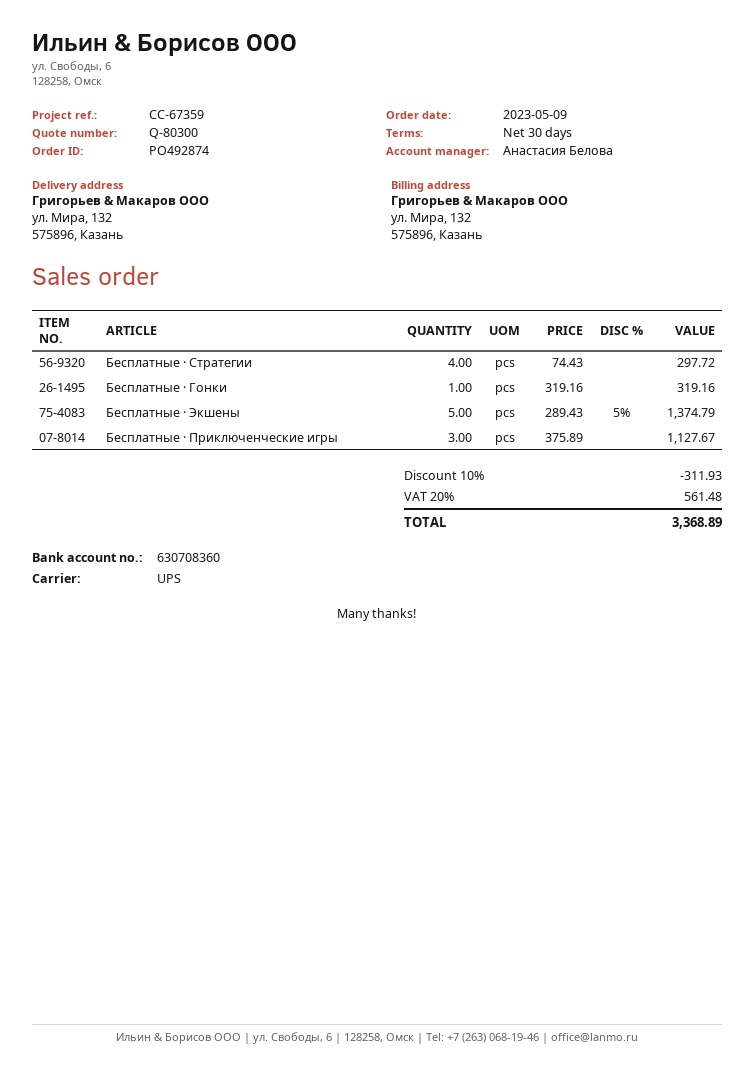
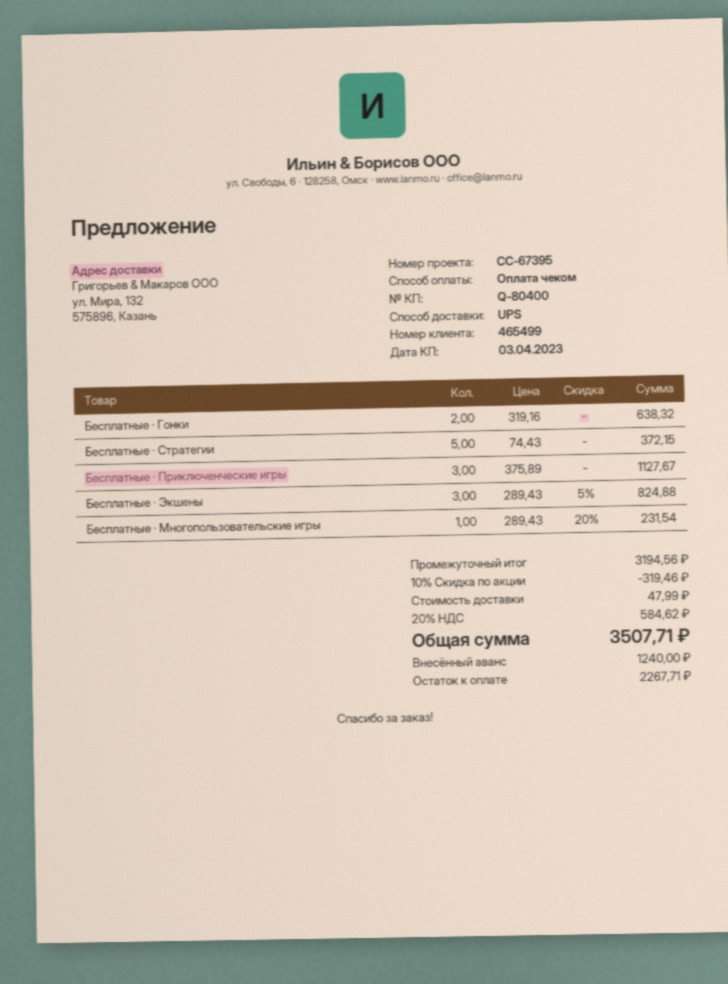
quote number: Q-80300 -> Q-80400
reference: CC-67359 -> CC-67395
Бесплатные · Стратегии: 4 x 74.43 = 297.72 -> 5 x 74.43 = 372.15
Бесплатные · Гонки: 1 x 319.16 = 319.16 -> 2 x 319.16 = 638.32
Бесплатные · Экшены: 5 x 289.43 - 5% = 1374.79 -> 3 x 289.43 - 5% = 824.88
Бесплатные · Многопользовательские игры: none -> 1 x 289.43 - 20% = 231.54
discount: 10% = 311.93 -> 10% = 319.46
shipping: none -> 47.99
tax: 20% = 561.48 -> 20% = 584.62
total: 3368.89 -> 3507.71

